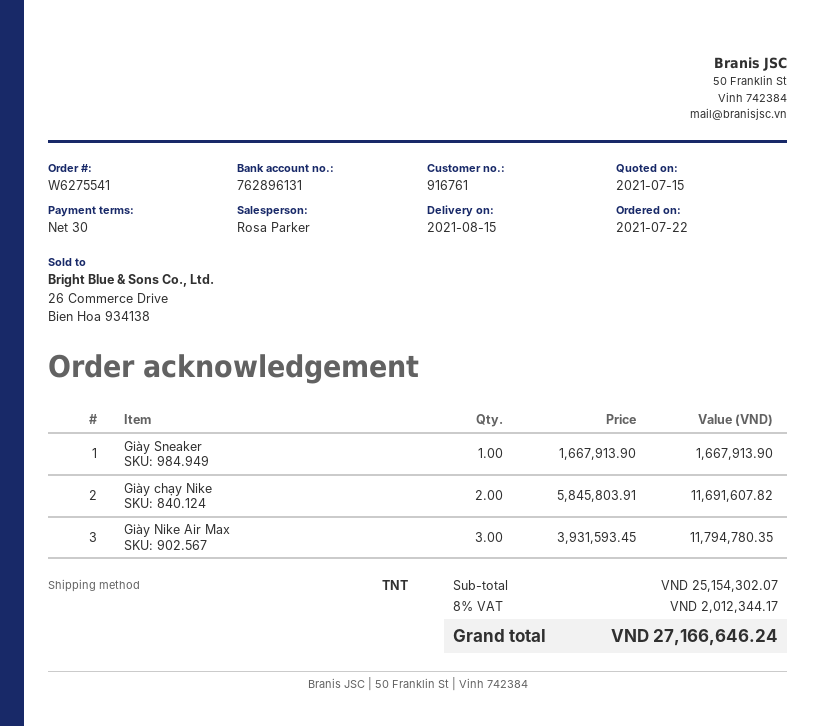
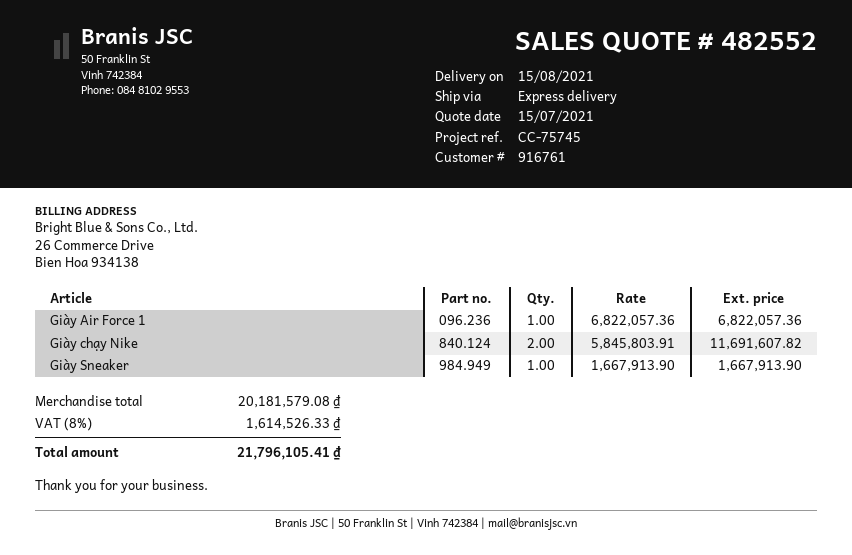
shipping method: TNT -> express
Giày Nike Air Max: 3 x 3931593.45 = 11794780.35 -> none
Giày Air Force 1: none -> 1 x 6822057.36 = 6822057.36
subtotal: 25154302.07 -> 20181579.08
tax: 8% = 2012344.17 -> 8% = 1614526.33
total: 27166646.24 -> 21796105.41

